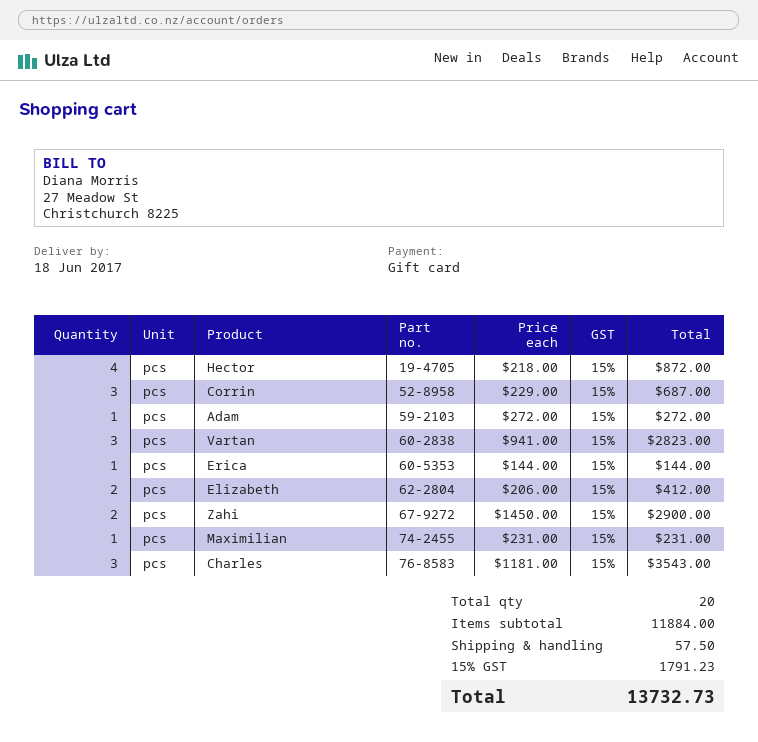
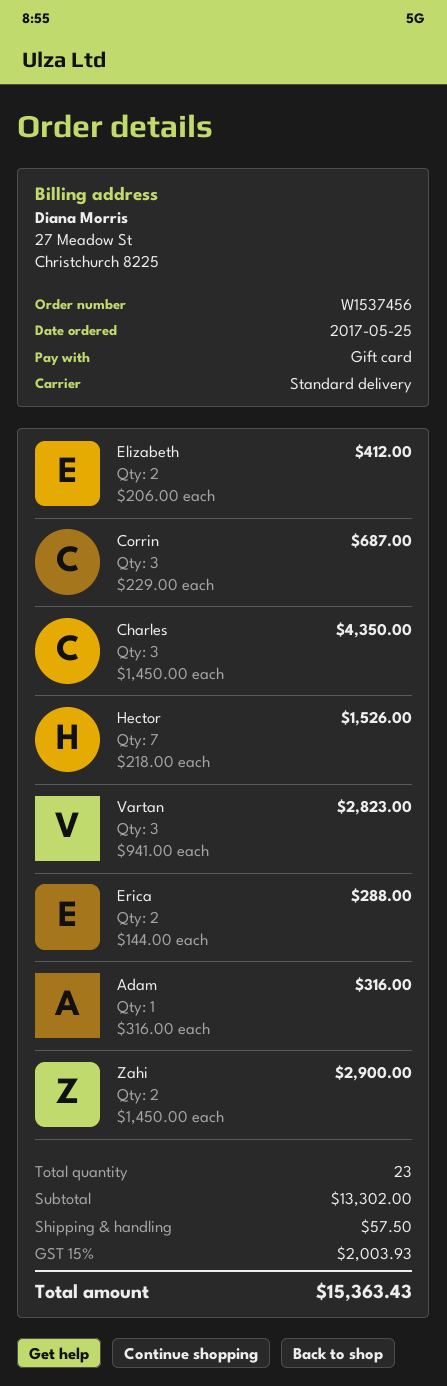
Hector: 4 x 218.00 = 872.00 -> 7 x 218.00 = 1526.00
Adam: 1 x 272.00 = 272.00 -> 1 x 316.00 = 316.00
Erica: 1 x 144.00 = 144.00 -> 2 x 144.00 = 288.00
Maximilian: 1 x 231.00 = 231.00 -> none
Charles: 3 x 1181.00 = 3543.00 -> 3 x 1450.00 = 4350.00
total quantity: 20 -> 23
subtotal: 11884.00 -> 13302.00
tax: 15% = 1791.23 -> 15% = 2003.93
total: 13732.73 -> 15363.43

